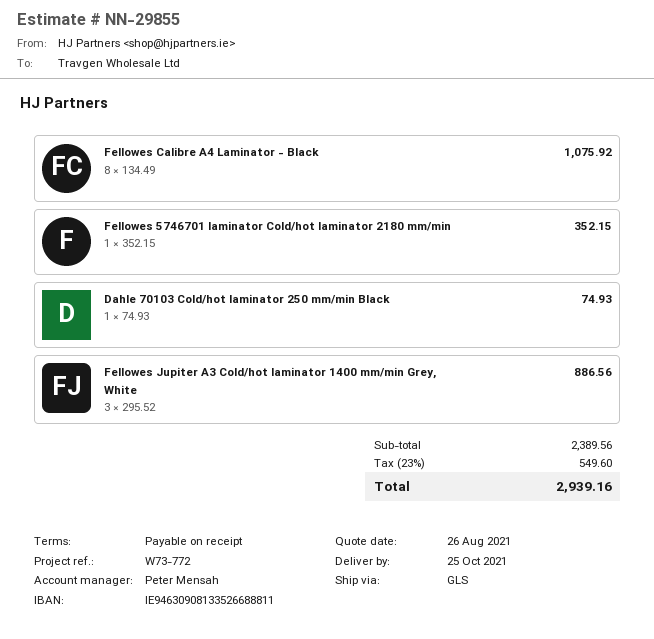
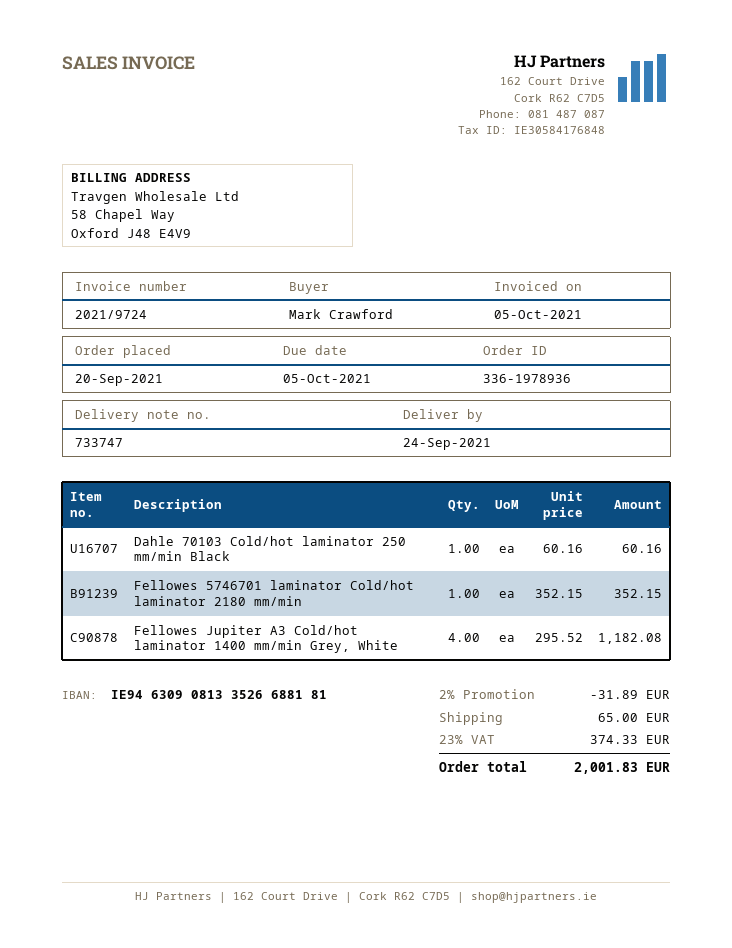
delivery date: 2021-10-25 -> 2021-09-24
bank account: IE94630908133526688811 -> IE94630908133526688181
Fellowes Calibre A4 Laminator - Black: 8 x 134.49 = 1075.92 -> none
Dahle 70103 Cold/hot laminator 250 mm/min Black: 1 x 74.93 = 74.93 -> 1 x 60.16 = 60.16
Fellowes Jupiter A3 Cold/hot laminator 1400 mm/min Grey, White: 3 x 295.52 = 886.56 -> 4 x 295.52 = 1182.08
discount: none -> 2% = 31.89
shipping: none -> 65.00
tax: 23% = 549.60 -> 23% = 374.33
total: 2939.16 -> 2001.83

